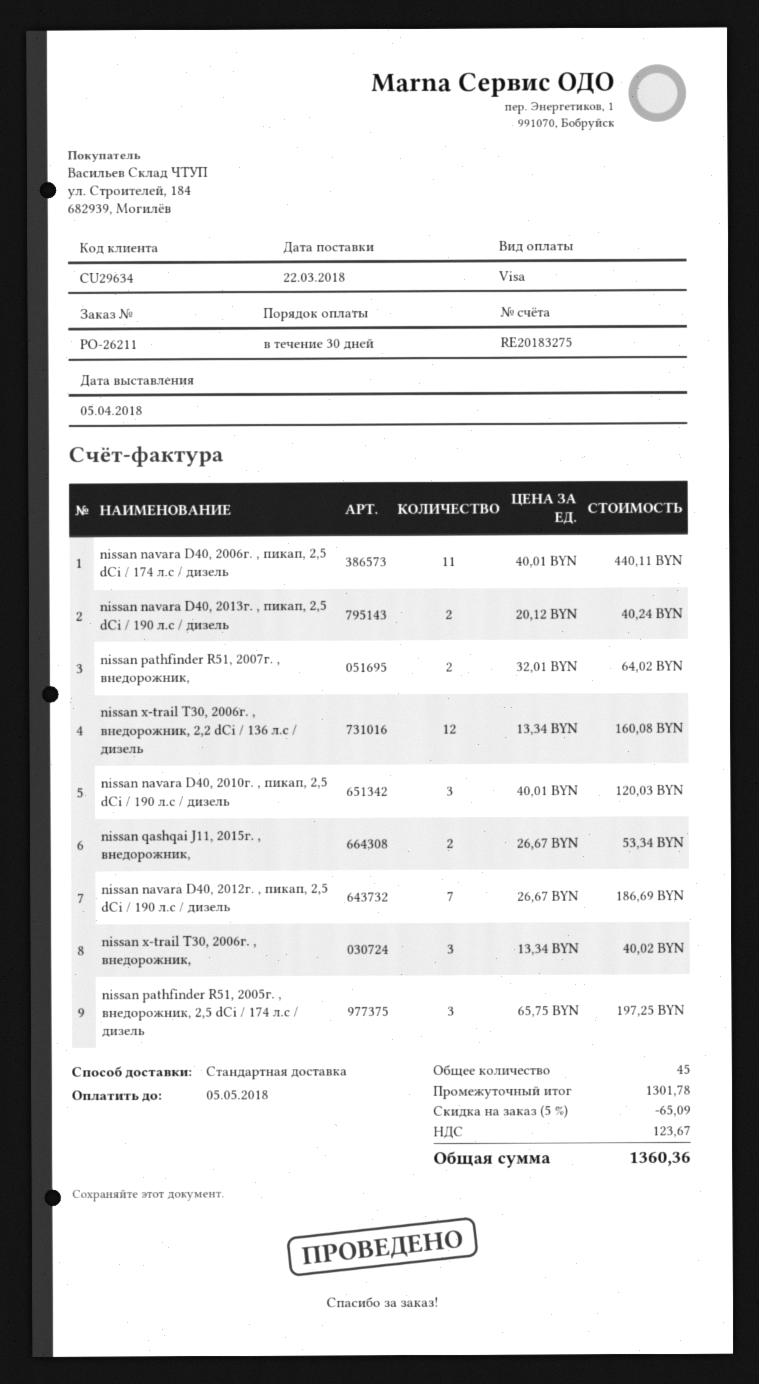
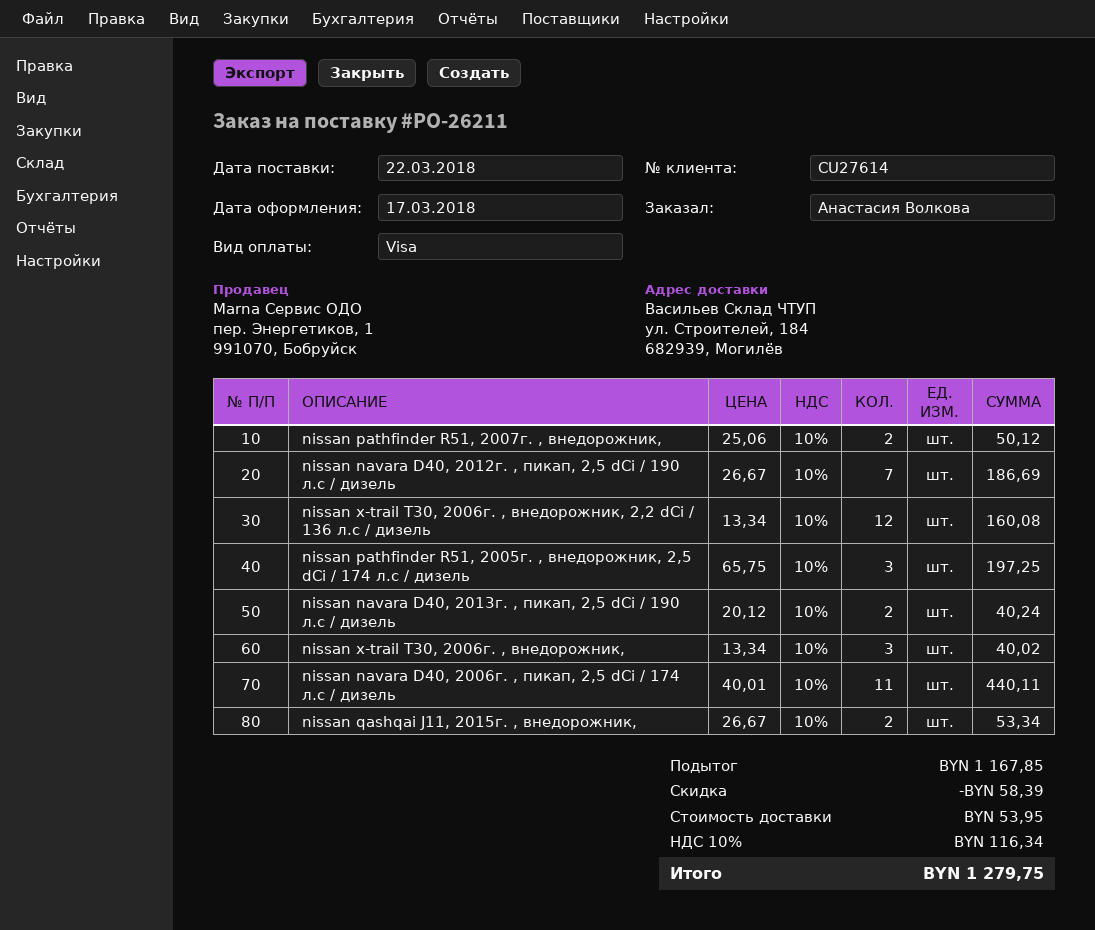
customer number: CU29634 -> CU27614
nissan pathfinder R51, 2007г. , внедорожник,: 2 x 32.01 = 64.02 -> 2 x 25.06 = 50.12
nissan navara D40, 2010г. , пикап, 2,5 dCi / 190 л.с / дизель: 3 x 40.01 = 120.03 -> none
subtotal: 1301.78 -> 1167.85
discount: 65.09 -> 58.39
shipping: none -> 53.95
tax: 123.67 -> 116.34
total: 1360.36 -> 1279.75

